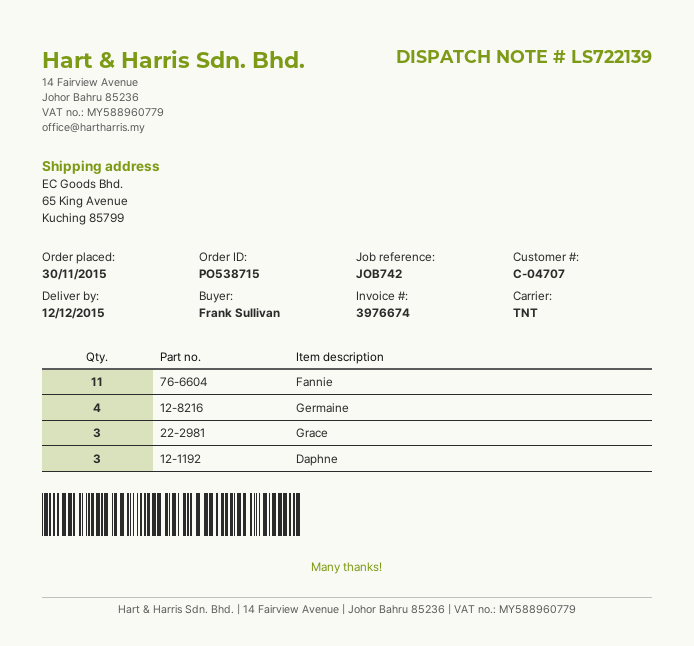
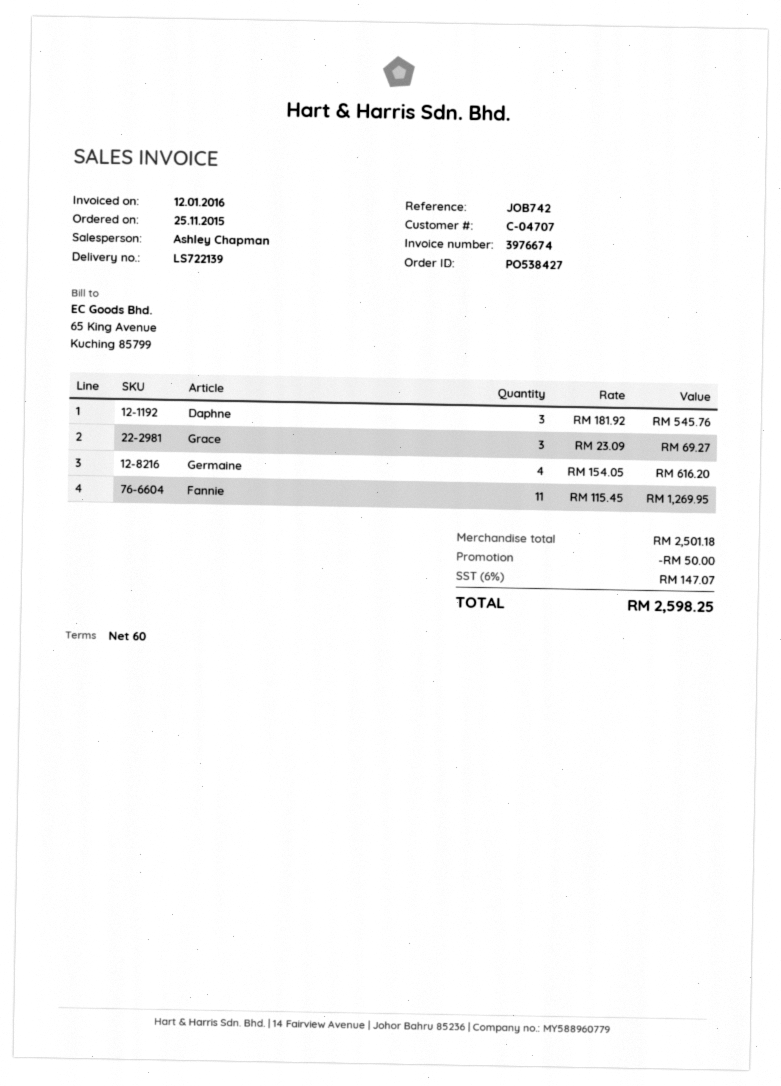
order number: PO538715 -> PO538427
order date: 2015-11-30 -> 2015-11-25

